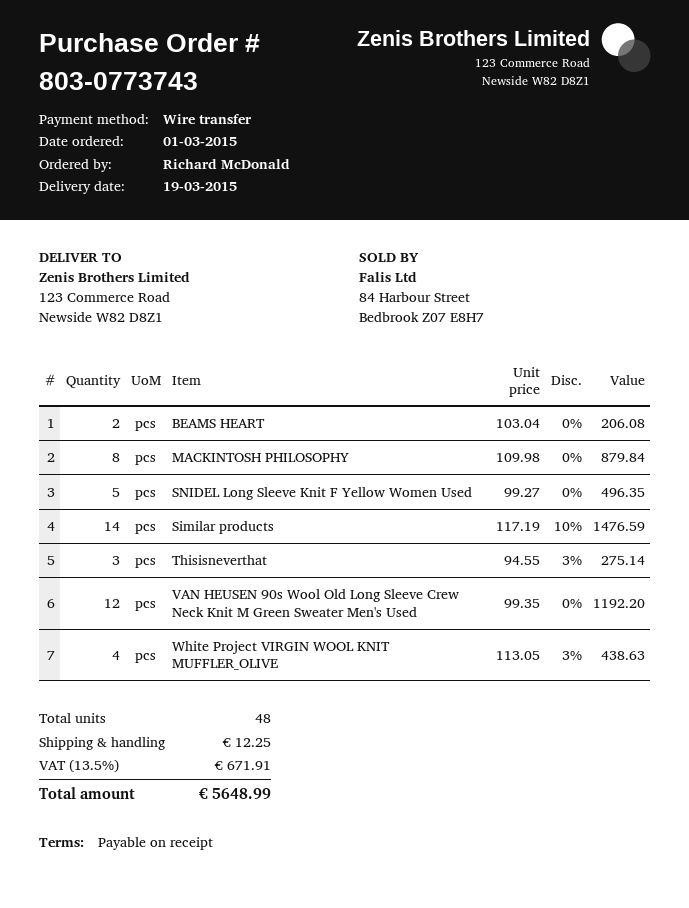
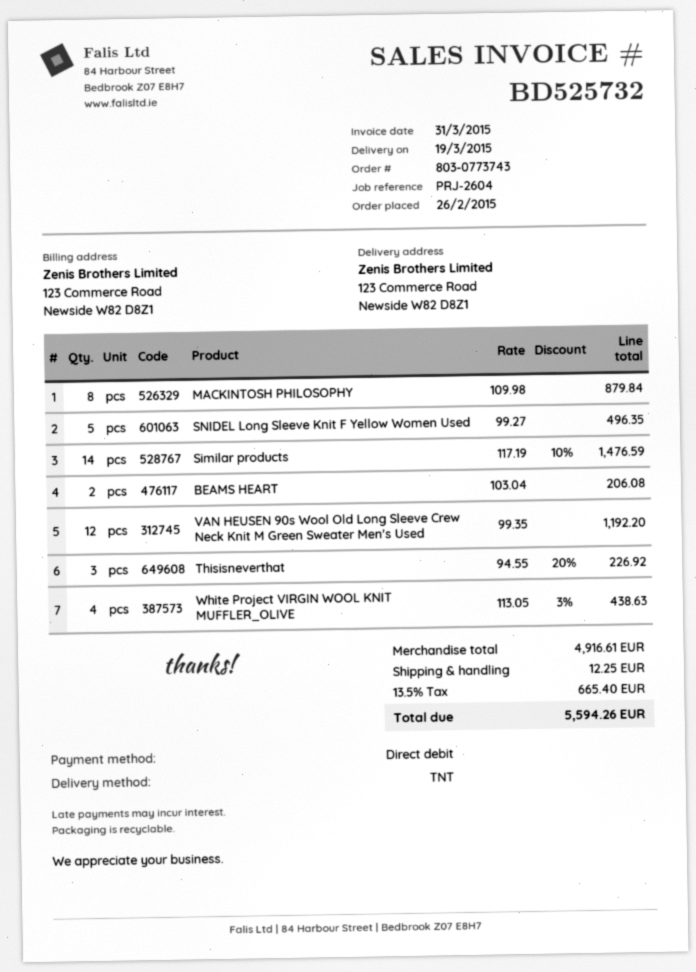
order date: 2015-03-01 -> 2015-02-26
payment method: bank transfer -> direct debit
Thisisneverthat: 3 x 94.55 - 3% = 275.14 -> 3 x 94.55 - 20% = 226.92
tax: 13.5% = 671.91 -> 13.5% = 665.40
total: 5648.99 -> 5594.26

